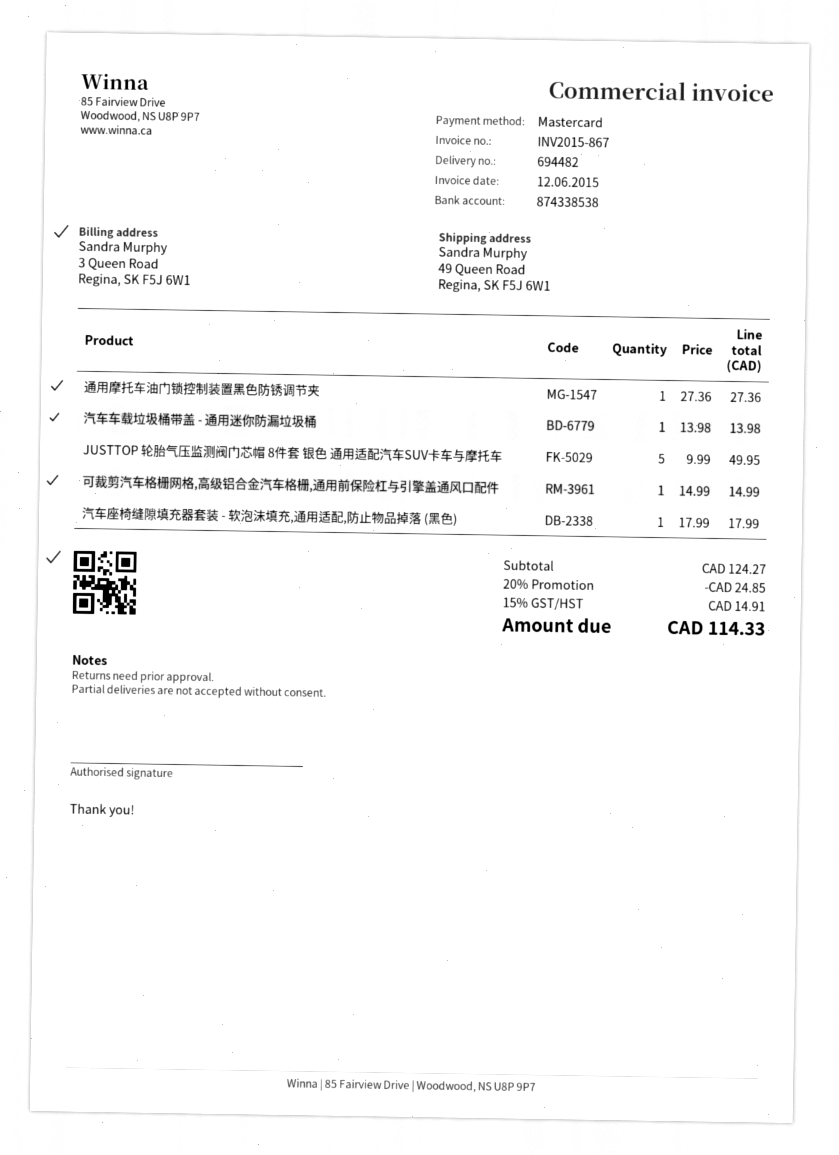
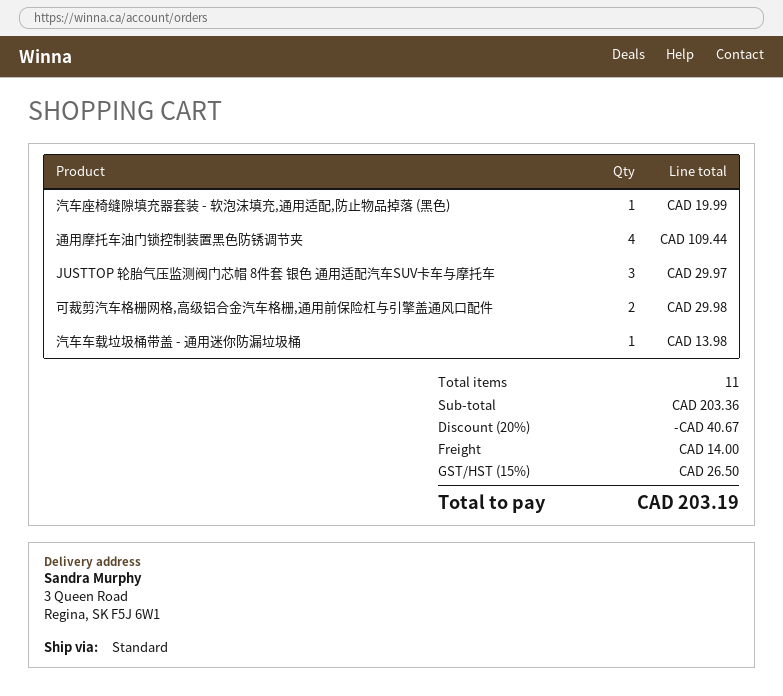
ship to: 49 Queen Road, Regina, SK F5J 6W1 -> 3 Queen Road, Regina, SK F5J 6W1
通用摩托车油门锁控制装置黑色防锈调节夹: 1 for 27.36 -> 4 for 109.44
JUSTTOP 轮胎气压监测阀门芯帽 8件套 银色 通用适配汽车SUV卡车与摩托车: 5 for 49.95 -> 3 for 29.97
可裁剪汽车格栅网格,高级铝合金汽车格栅,通用前保险杠与引擎盖通风口配件: 1 for 14.99 -> 2 for 29.98
汽车座椅缝隙填充器套装 - 软泡沫填充,通用适配,防止物品掉落 (黑色): 1 for 17.99 -> 1 for 19.99
subtotal: 124.27 -> 203.36
discount: 20% = 24.85 -> 20% = 40.67
shipping: none -> 14.00
tax: 15% = 14.91 -> 15% = 26.50
total: 114.33 -> 203.19

